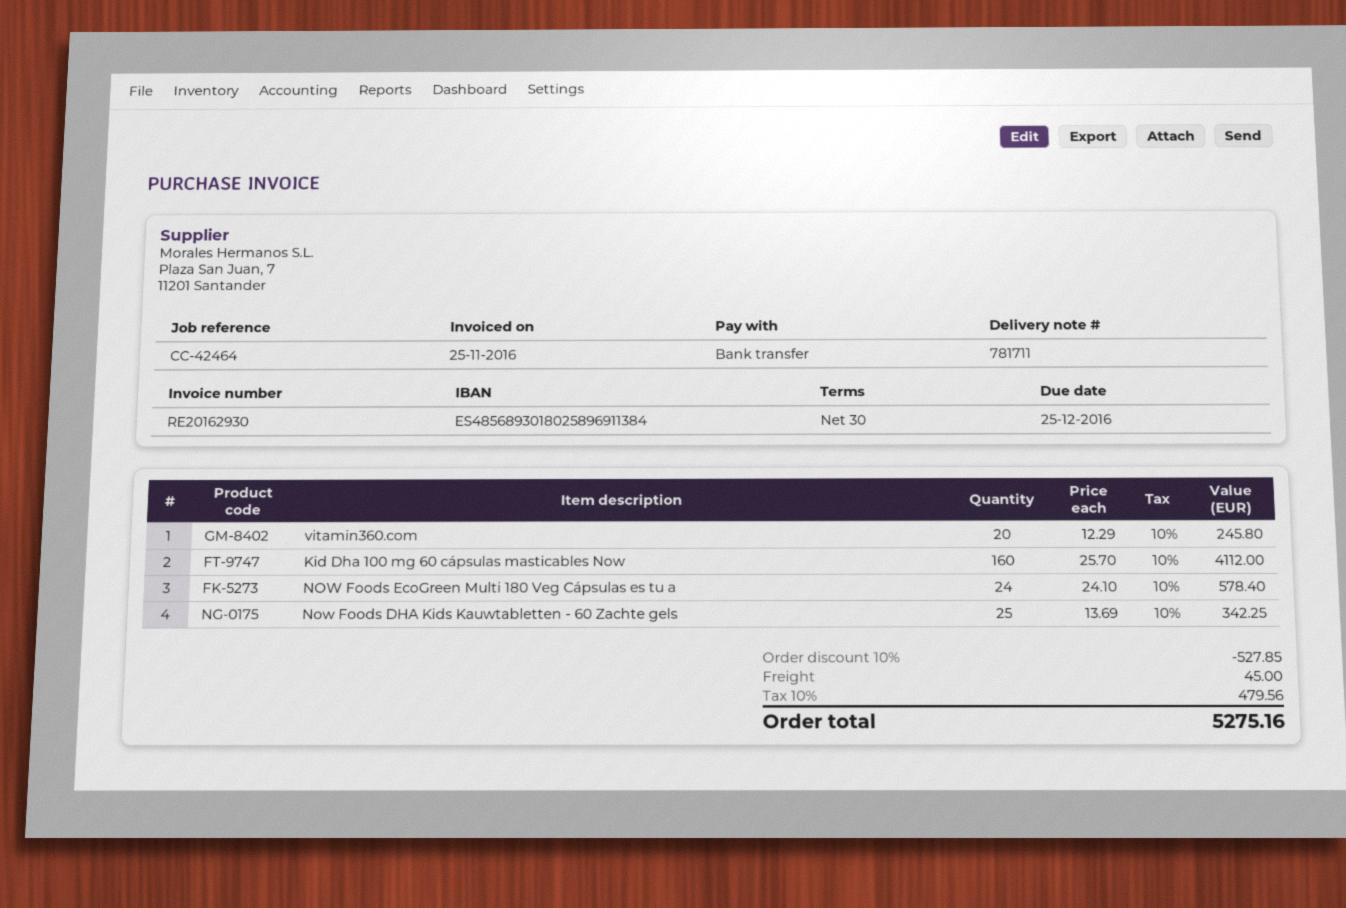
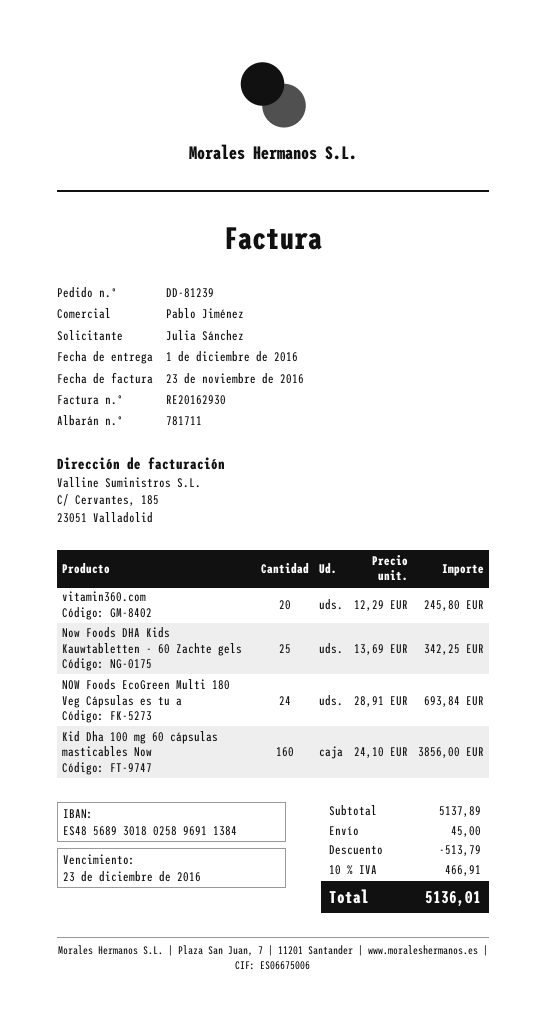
invoice date: 2016-11-25 -> 2016-11-23
due date: 2016-12-25 -> 2016-12-23
Kid Dha 100 mg 60 cápsulas masticables Now: 160 x 25.70 = 4112.00 -> 160 x 24.10 = 3856.00
NOW Foods EcoGreen Multi 180 Veg Cápsulas es tu a: 24 x 24.10 = 578.40 -> 24 x 28.91 = 693.84
discount: 527.85 -> 513.79
tax: 10% = 479.56 -> 10% = 466.91
total: 5275.16 -> 5136.01

